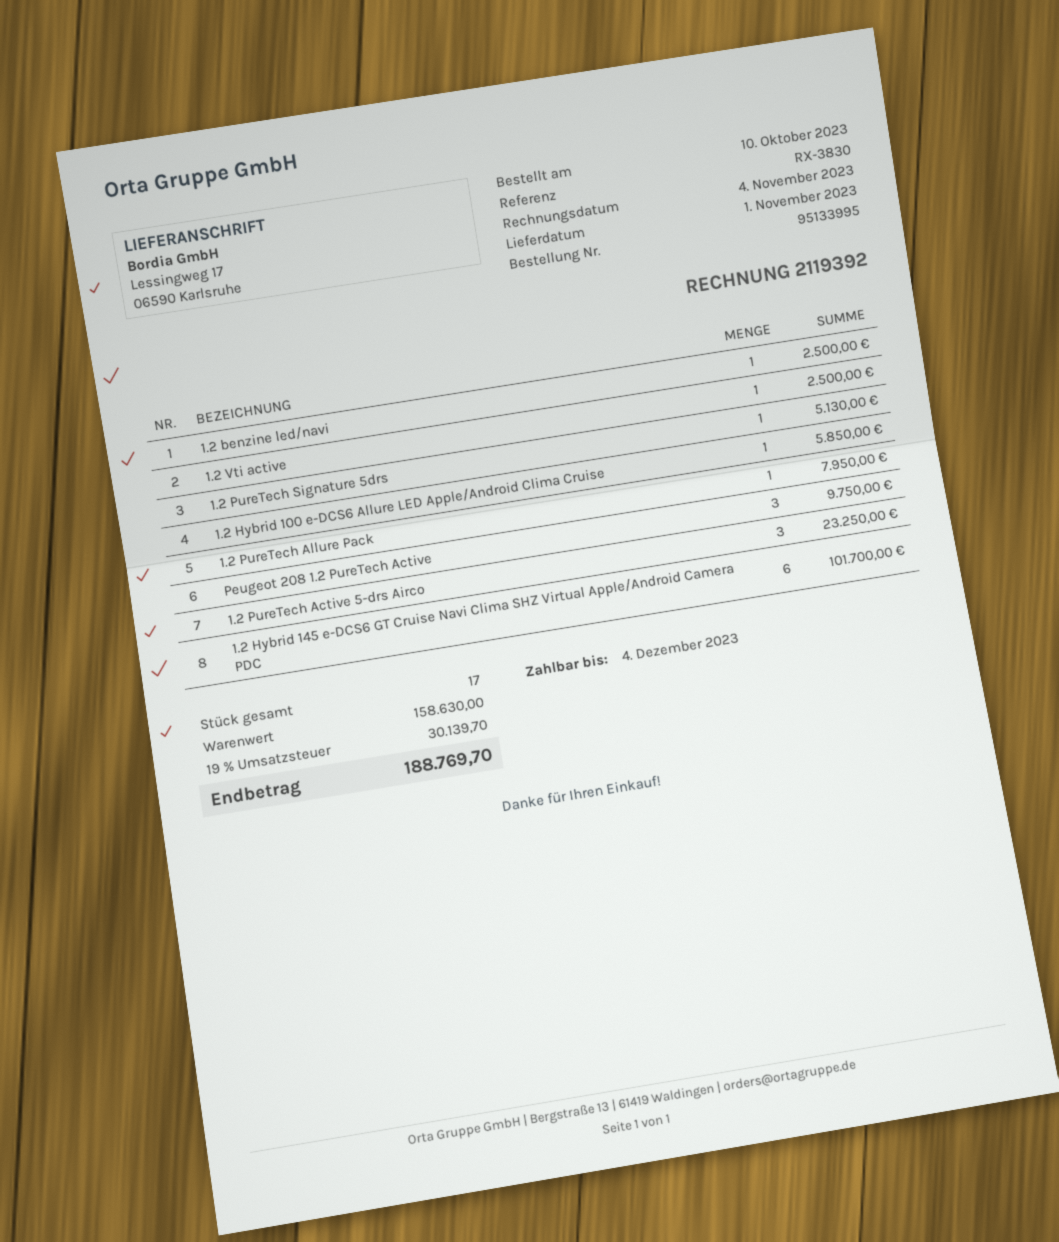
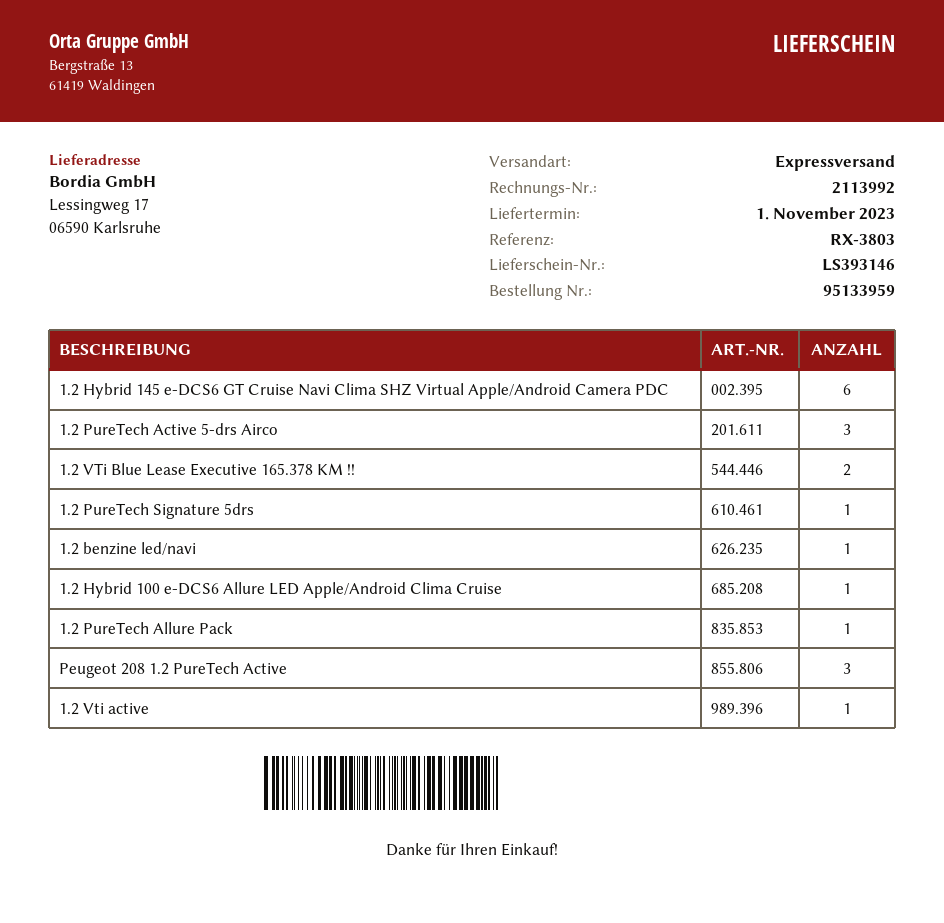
order number: 95133995 -> 95133959
invoice number: 2119392 -> 2113992
reference: RX-3830 -> RX-3803
1.2 VTi Blue Lease Executive 165.378 KM !!: none -> 2

